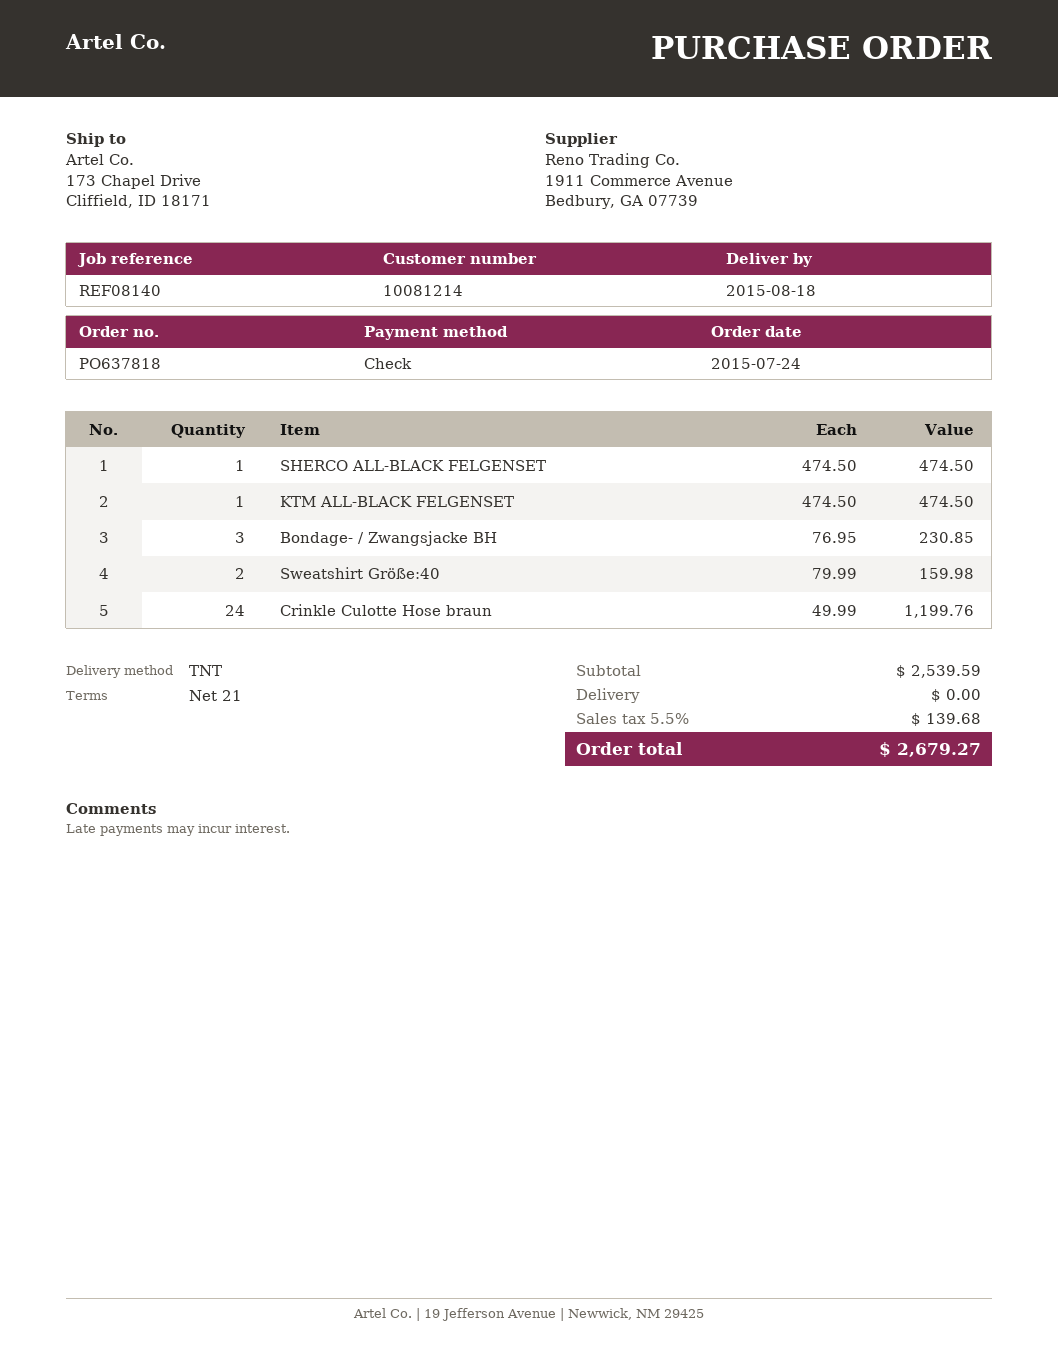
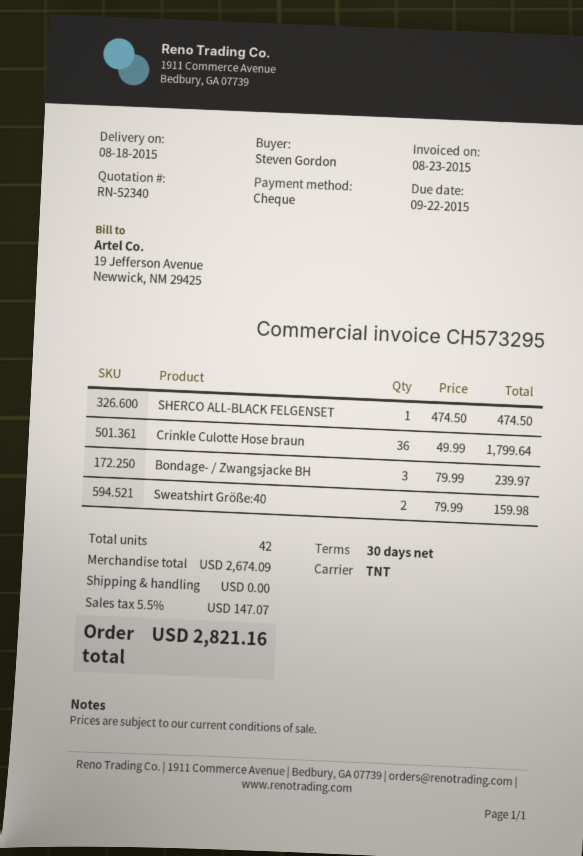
payment terms: 21 days -> 30 days
KTM ALL-BLACK FELGENSET: 1 x 474.50 = 474.50 -> none
Bondage- / Zwangsjacke BH: 3 x 76.95 = 230.85 -> 3 x 79.99 = 239.97
Crinkle Culotte Hose braun: 24 x 49.99 = 1199.76 -> 36 x 49.99 = 1799.64
subtotal: 2539.59 -> 2674.09
tax: 5.5% = 139.68 -> 5.5% = 147.07
total: 2679.27 -> 2821.16

